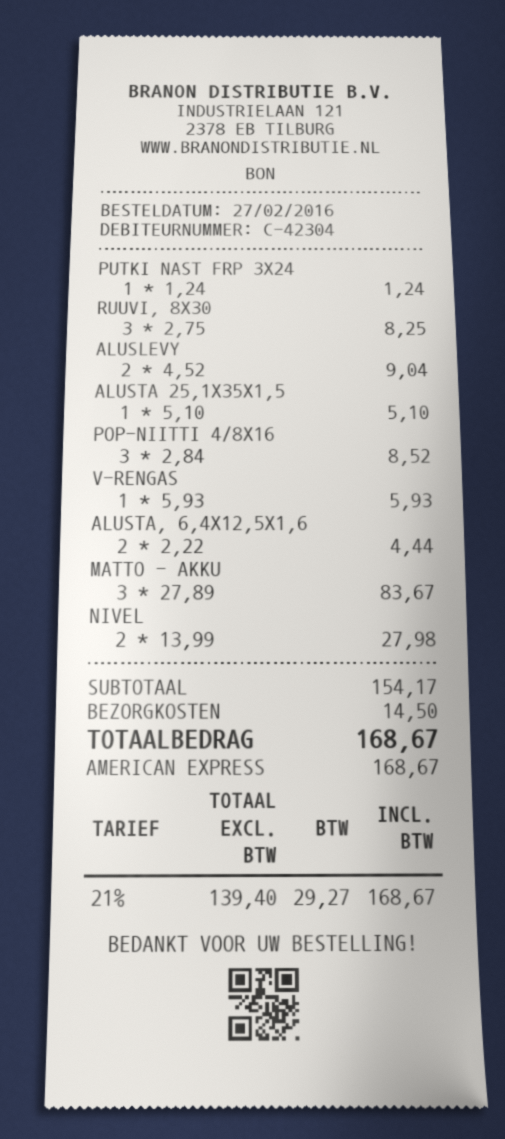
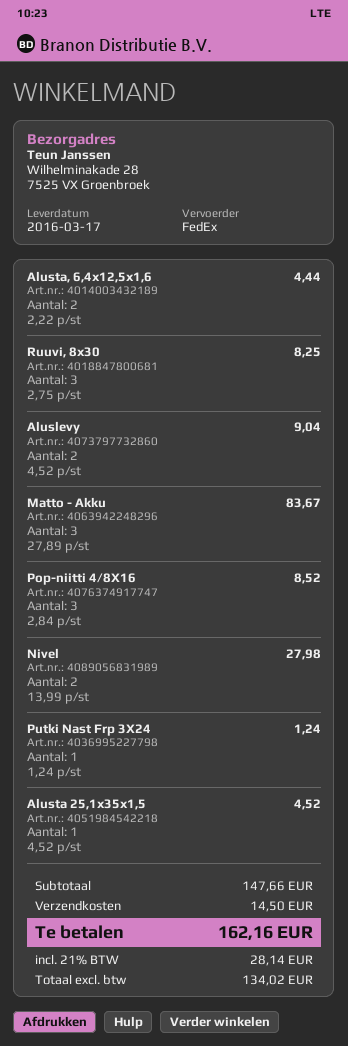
ALUSTA 25,1X35X1,5: 1 x 5.10 = 5.10 -> 1 x 4.52 = 4.52
V-RENGAS: 1 x 5.93 = 5.93 -> none
subtotal: 154.17 -> 147.66
net: 139.40 -> 134.02
tax: 21% = 29.27 -> 21% = 28.14
total: 168.67 -> 162.16

